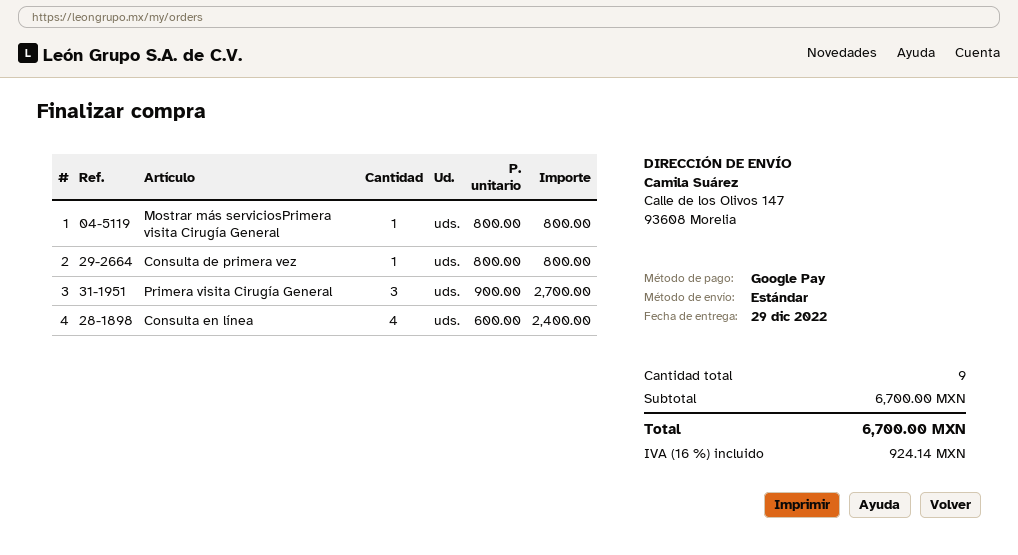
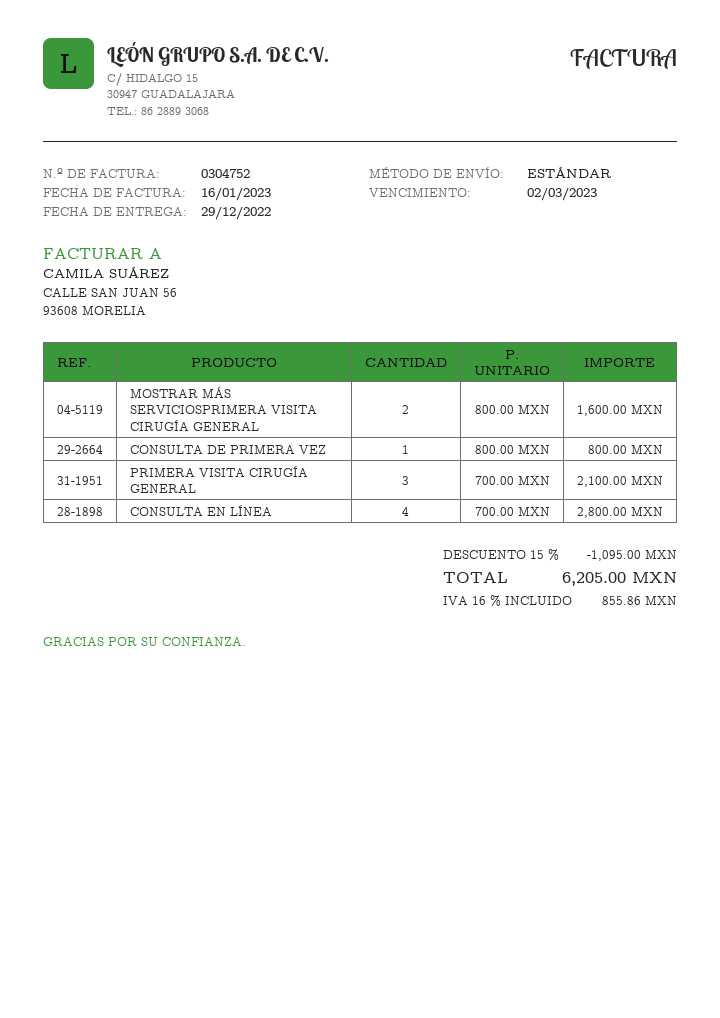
Mostrar más serviciosPrimera visita Cirugía General: 1 x 800.00 = 800.00 -> 2 x 800.00 = 1600.00
Primera visita Cirugía General: 3 x 900.00 = 2700.00 -> 3 x 700.00 = 2100.00
Consulta en línea: 4 x 600.00 = 2400.00 -> 4 x 700.00 = 2800.00
discount: none -> 15% = 1095.00
tax: 16% = 924.14 -> 16% = 855.86
total: 6700.00 -> 6205.00

